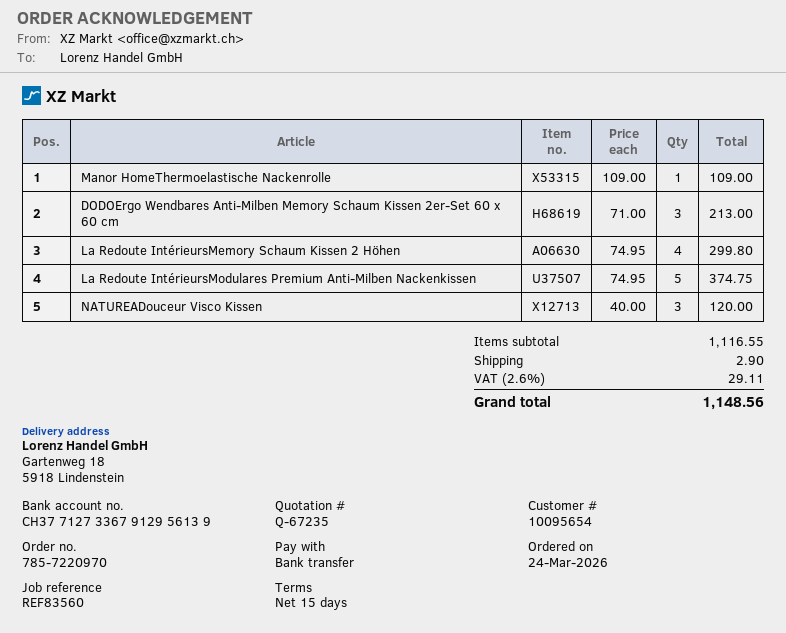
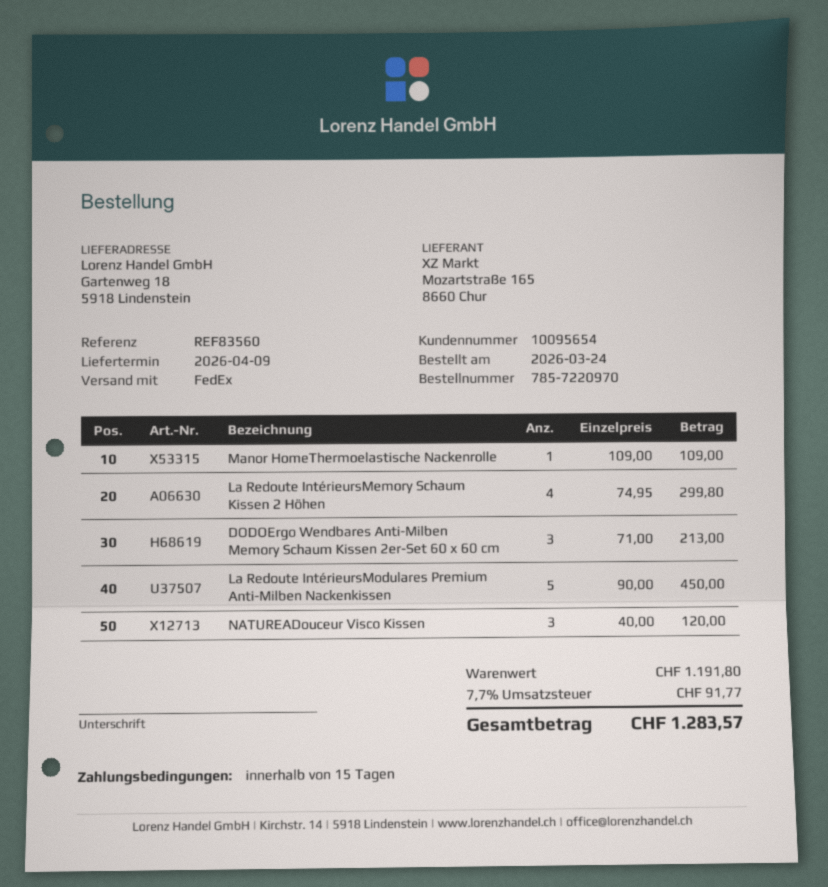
La Redoute IntérieursModulares Premium Anti-Milben Nackenkissen: 5 x 74.95 = 374.75 -> 5 x 90.00 = 450.00
subtotal: 1116.55 -> 1191.80
shipping: 2.90 -> none
tax: 2.6% = 29.11 -> 7.7% = 91.77
total: 1148.56 -> 1283.57

